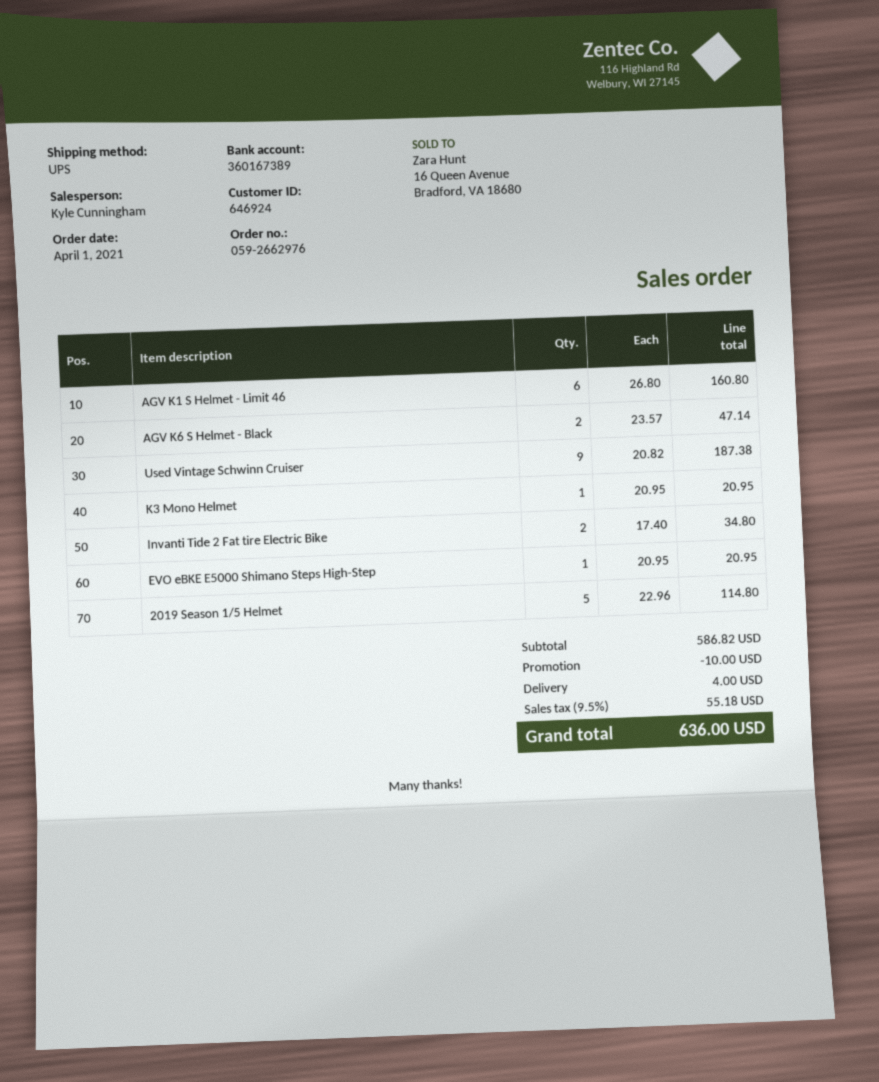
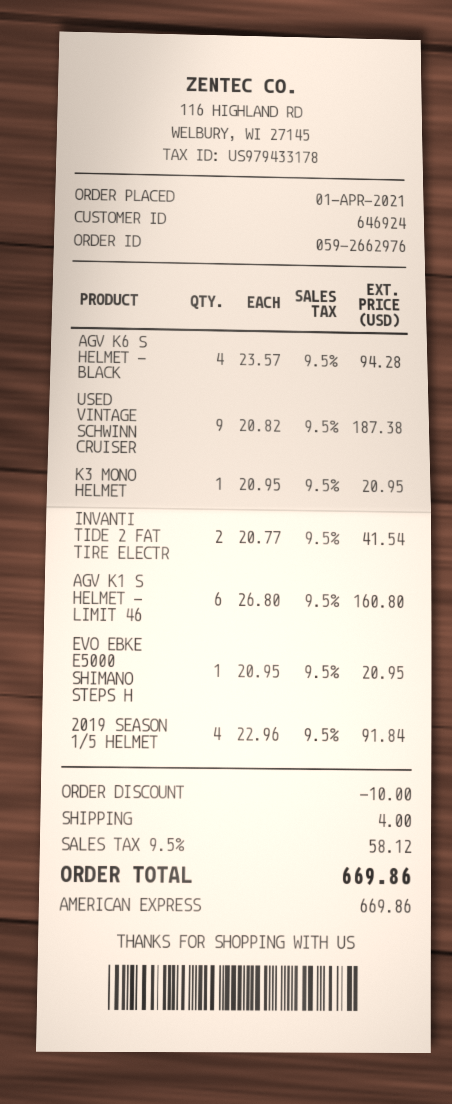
AGV K6 S Helmet - Black: 2 x 23.57 = 47.14 -> 4 x 23.57 = 94.28
Invanti Tide 2 Fat tire Electric Bike: 2 x 17.40 = 34.80 -> 2 x 20.77 = 41.54
2019 Season 1/5 Helmet: 5 x 22.96 = 114.80 -> 4 x 22.96 = 91.84
tax: 9.5% = 55.18 -> 9.5% = 58.12
total: 636.00 -> 669.86

